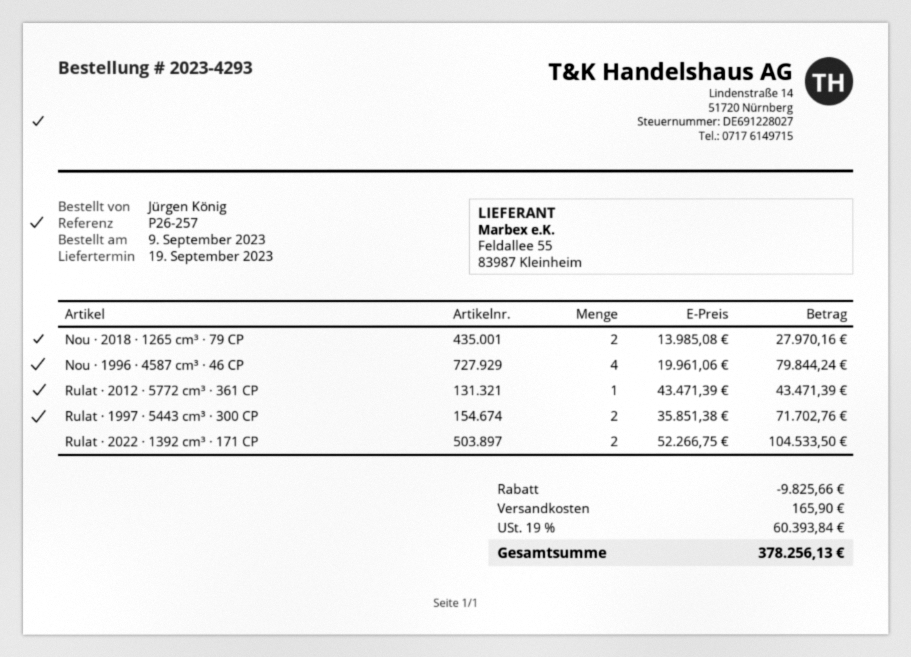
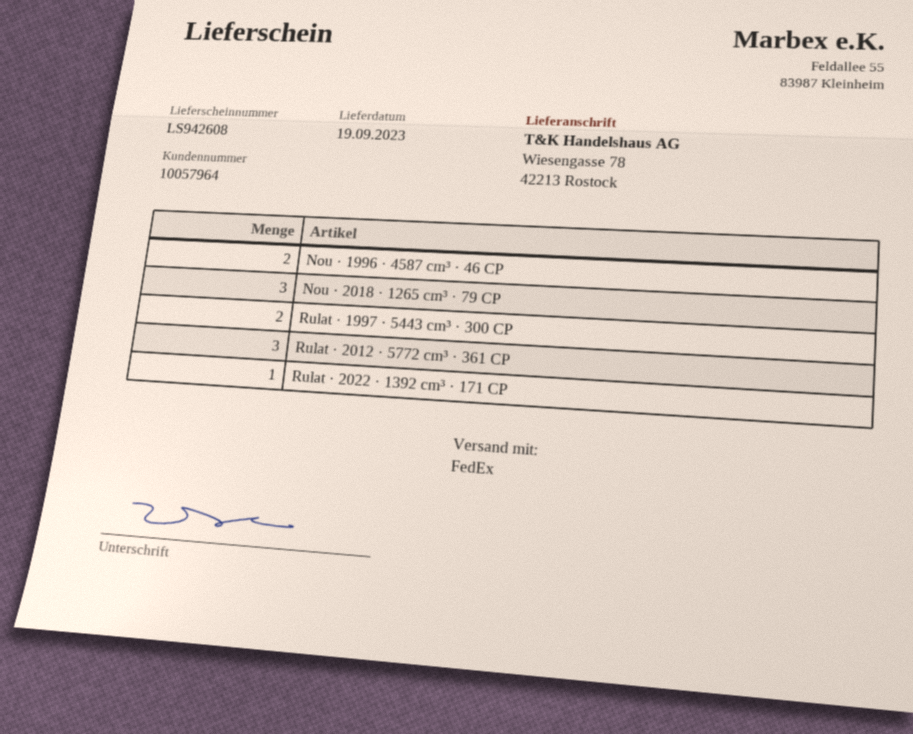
Nou · 2018 · 1265 cm³ · 79 CP: 2 -> 3
Nou · 1996 · 4587 cm³ · 46 CP: 4 -> 2
Rulat · 2012 · 5772 cm³ · 361 CP: 1 -> 3
Rulat · 2022 · 1392 cm³ · 171 CP: 2 -> 1

